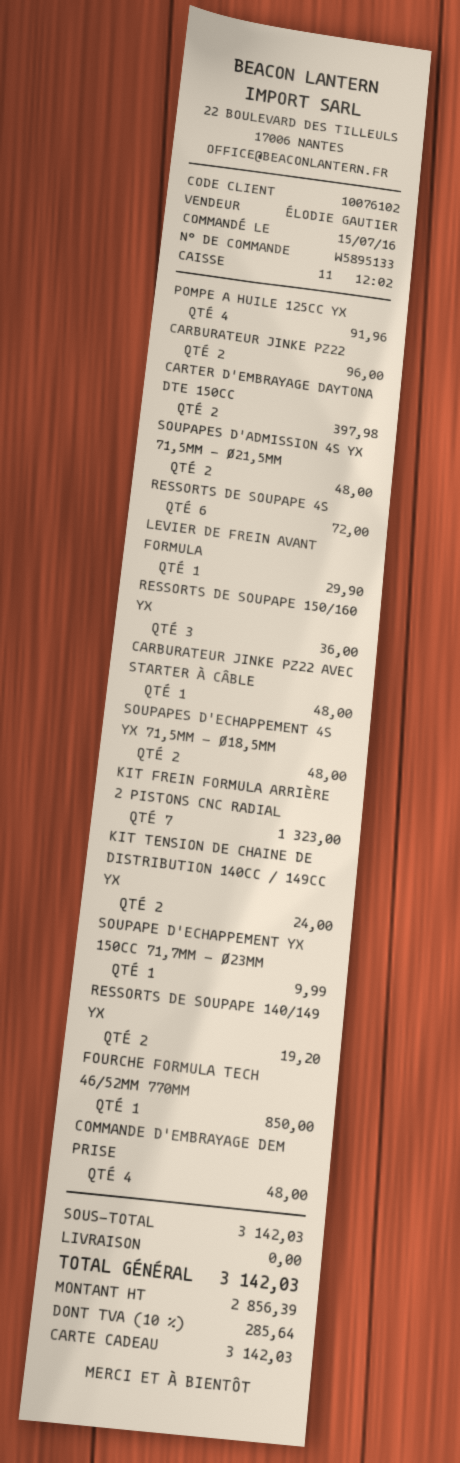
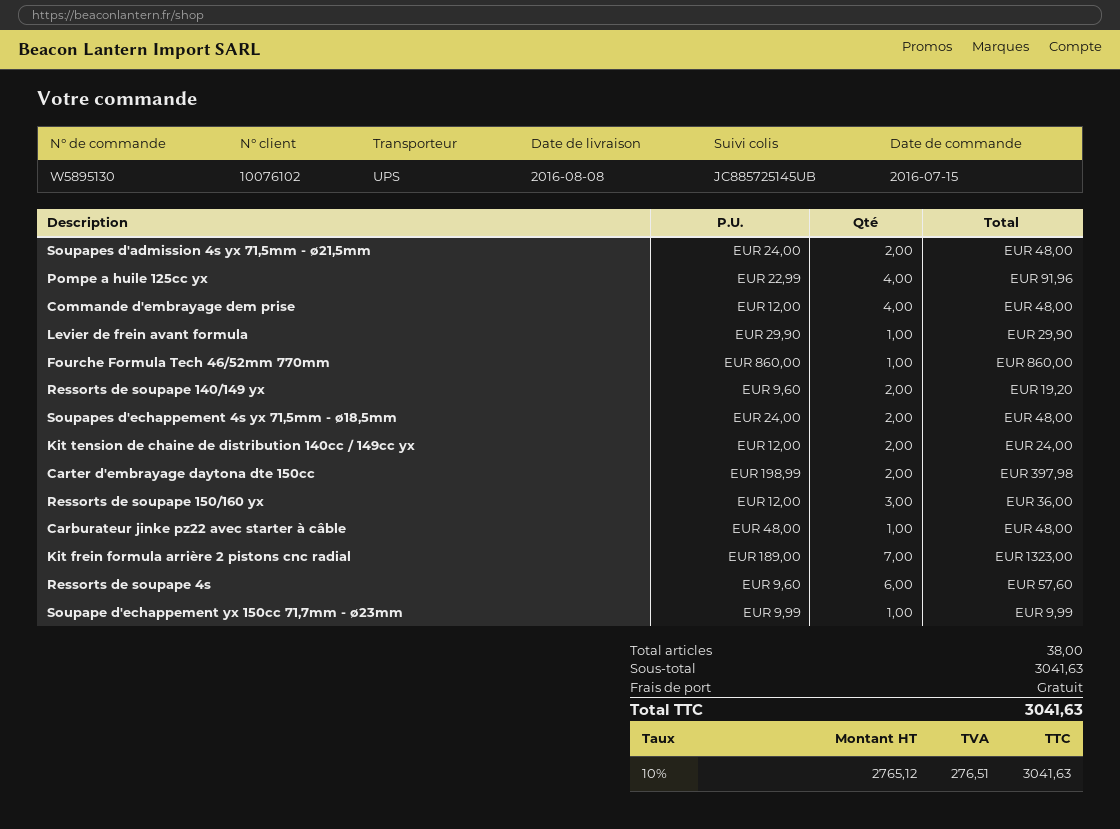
order number: W5895133 -> W5895130
CARBURATEUR JINKE PZ22: 2 for 96.00 -> none
RESSORTS DE SOUPAPE 4S: 6 for 72.00 -> 6 for 57.60
FOURCHE FORMULA TECH 46/52MM 770MM: 1 for 850.00 -> 1 for 860.00
subtotal: 3142.03 -> 3041.63
net: 2856.39 -> 2765.12
tax: 10% = 285.64 -> 10% = 276.51
total: 3142.03 -> 3041.63

